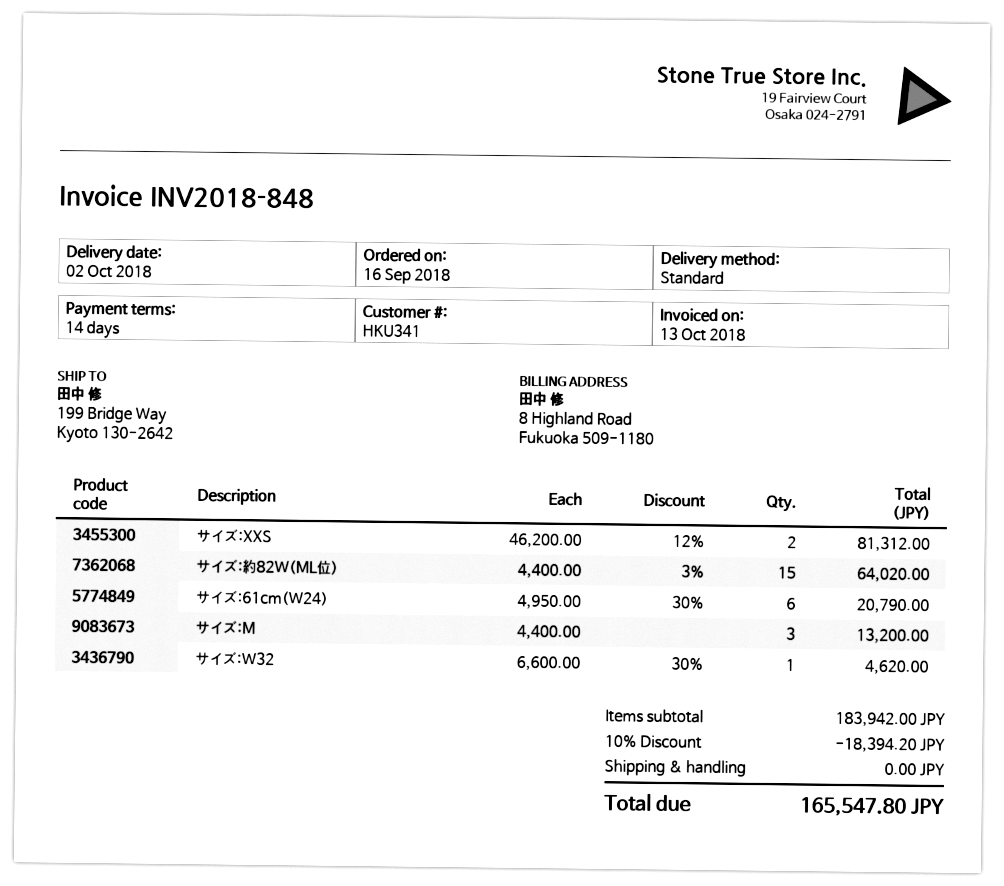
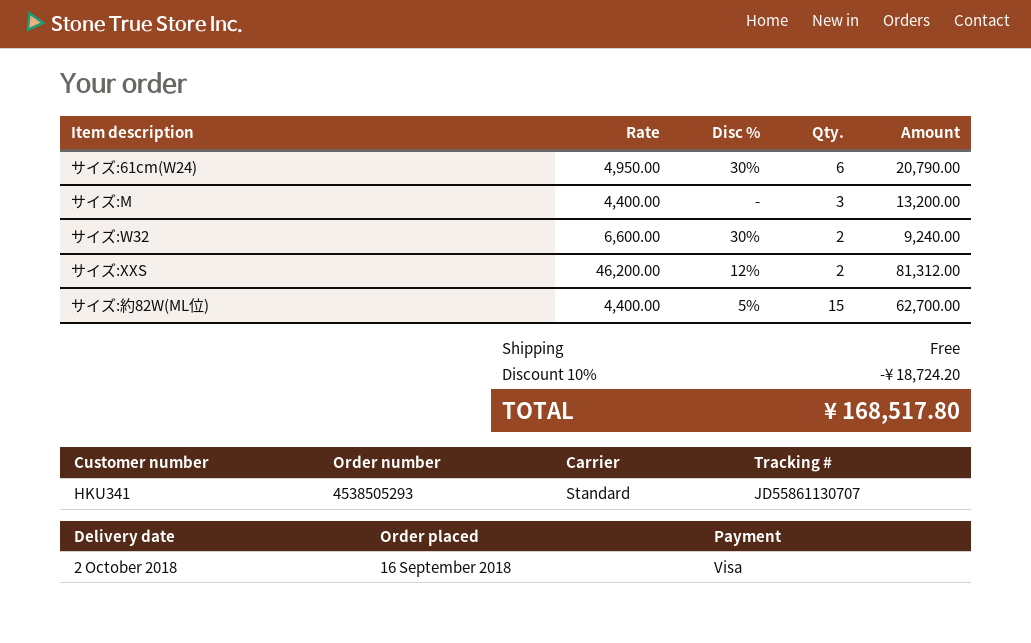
サイズ:約82W(ML位): 15 x 4400.00 - 3% = 64020.00 -> 15 x 4400.00 - 5% = 62700.00
サイズ:W32: 1 x 6600.00 - 30% = 4620.00 -> 2 x 6600.00 - 30% = 9240.00
discount: 10% = 18394.20 -> 10% = 18724.20
total: 165547.80 -> 168517.80

